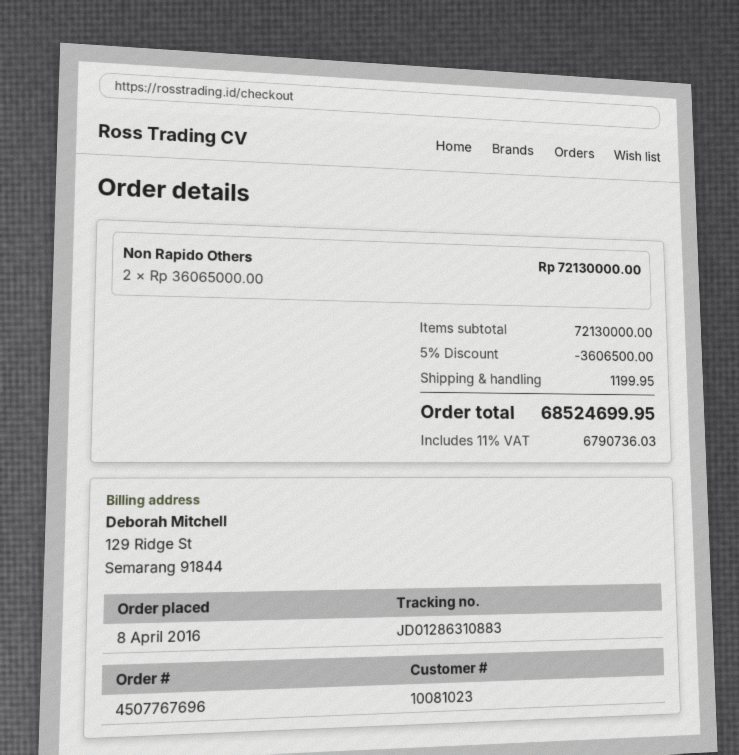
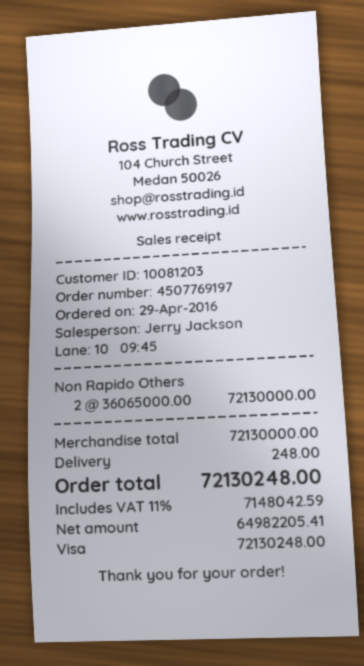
order number: 4507767696 -> 4507769197
order date: 2016-04-08 -> 2016-04-29
customer number: 10081023 -> 10081203
discount: 5% = 3606500.00 -> none
shipping: 1199.95 -> 248.00
tax: 11% = 6790736.03 -> 11% = 7148042.59
total: 68524699.95 -> 72130248.00

